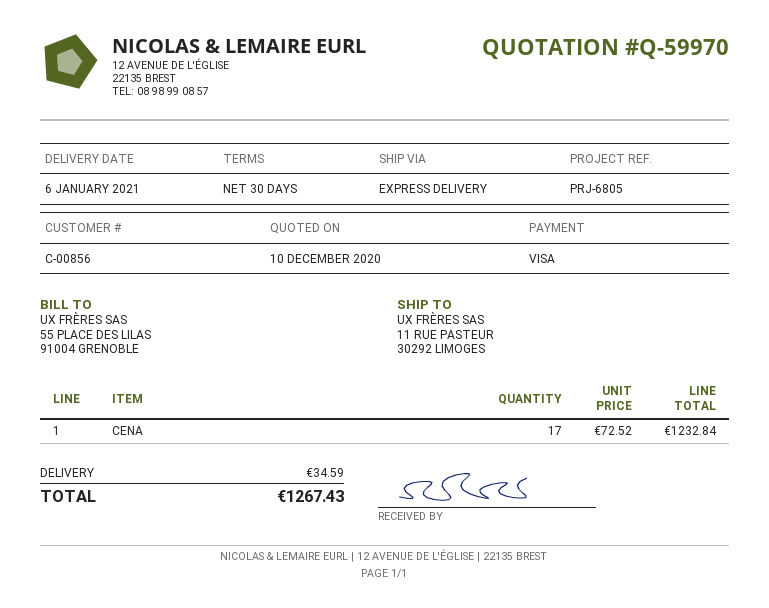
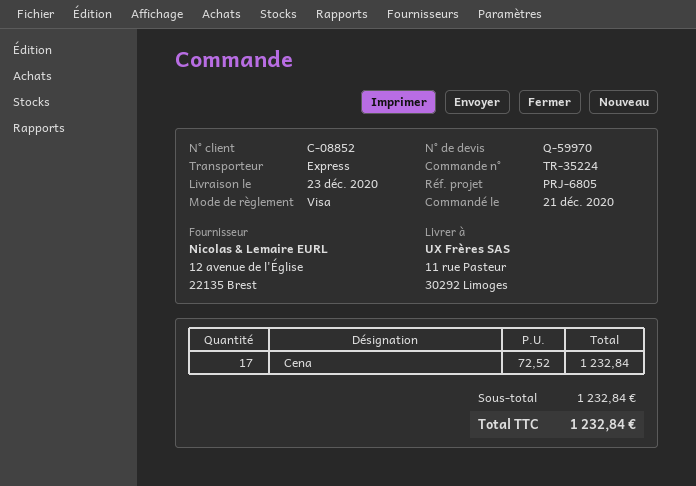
delivery date: 2021-01-06 -> 2020-12-23
customer number: C-00856 -> C-08852
shipping: 34.59 -> none
total: 1267.43 -> 1232.84

